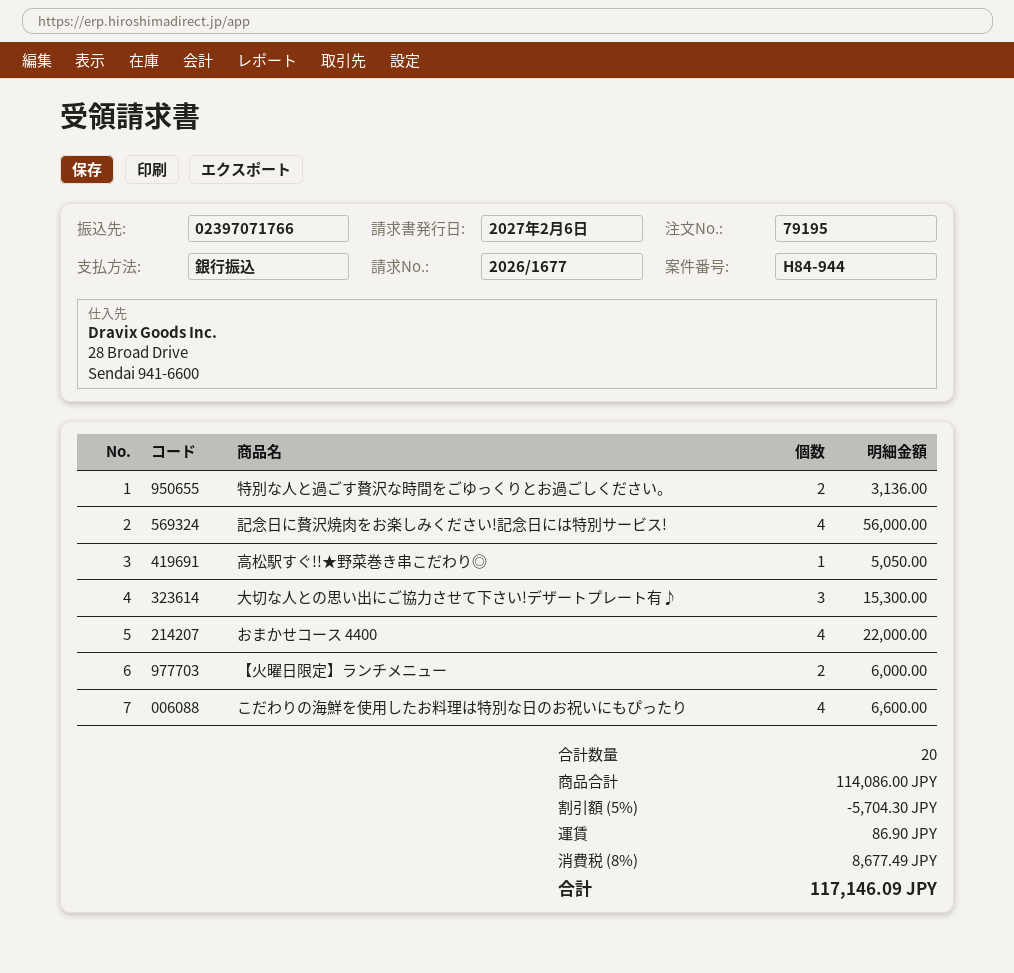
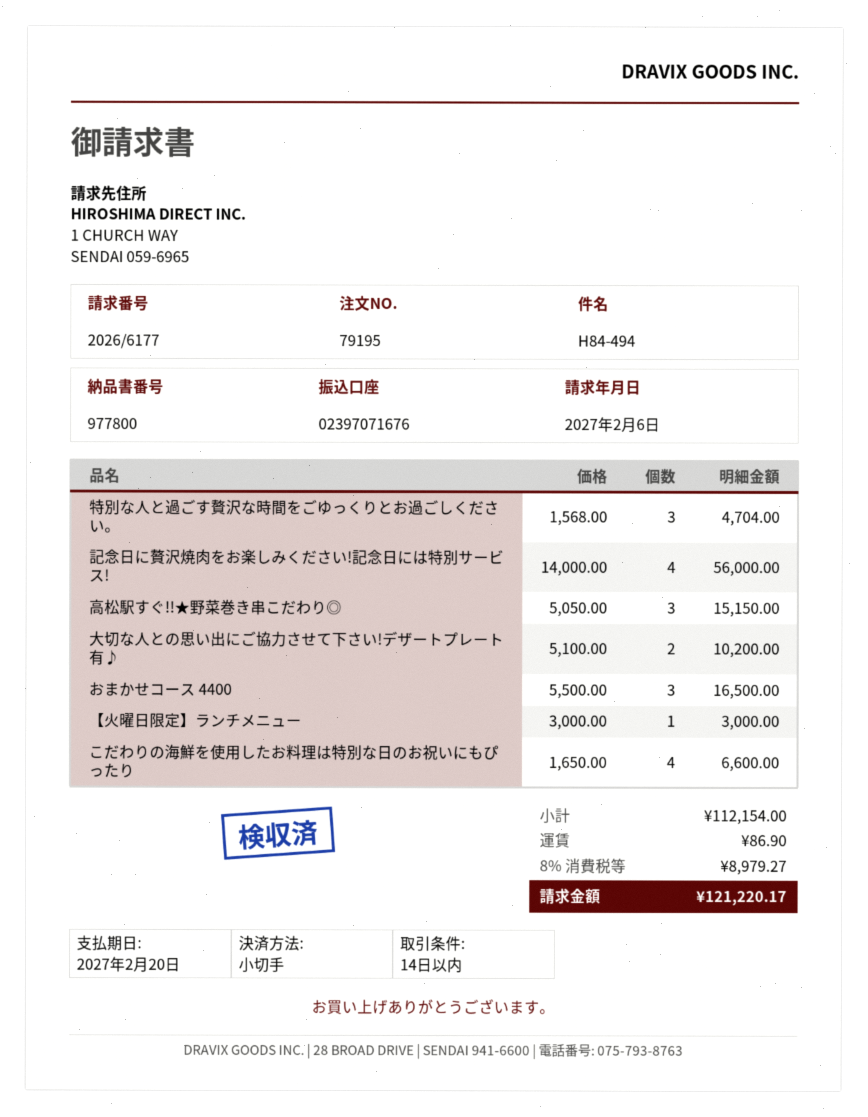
invoice number: 2026/1677 -> 2026/6177
reference: H84-944 -> H84-494
payment method: bank transfer -> cheque
bank account: 02397071766 -> 02397071676
特別な人と過ごす贅沢な時間をごゆっくりとお過ごしください。: 2 for 3136.00 -> 3 for 4704.00
高松駅すぐ!!★野菜巻き串こだわり◎: 1 for 5050.00 -> 3 for 15150.00
大切な人との思い出にご協力させて下さい!デザートプレート有♪: 3 for 15300.00 -> 2 for 10200.00
おまかせコース 4400: 4 for 22000.00 -> 3 for 16500.00
【火曜日限定】ランチメニュー: 2 for 6000.00 -> 1 for 3000.00
subtotal: 114086.00 -> 112154.00
discount: 5% = 5704.30 -> none
tax: 8% = 8677.49 -> 8% = 8979.27
total: 117146.09 -> 121220.17

